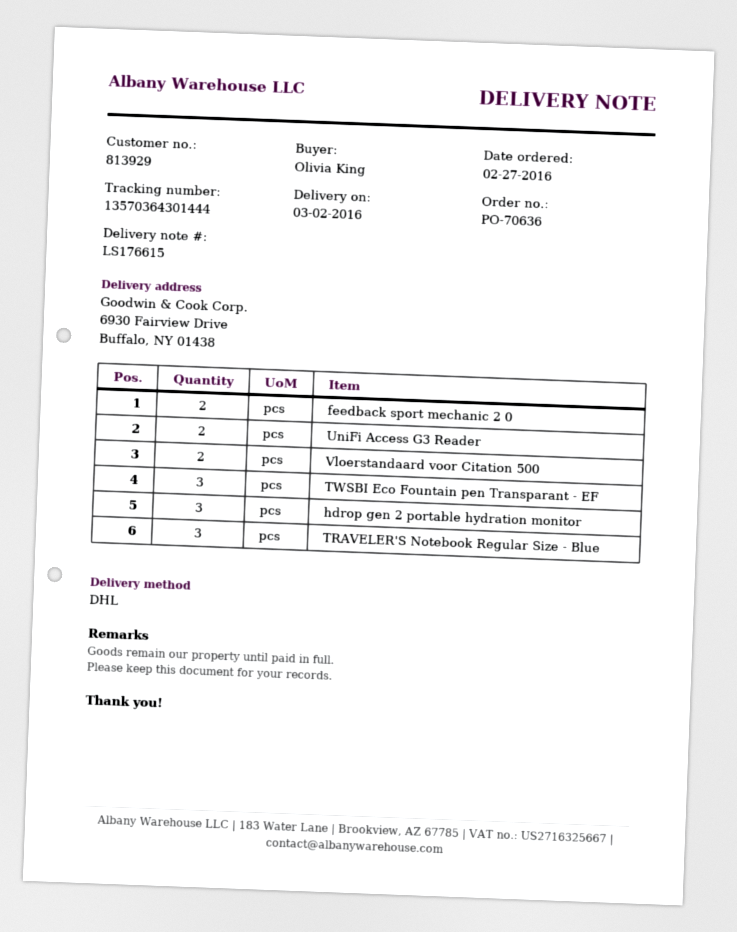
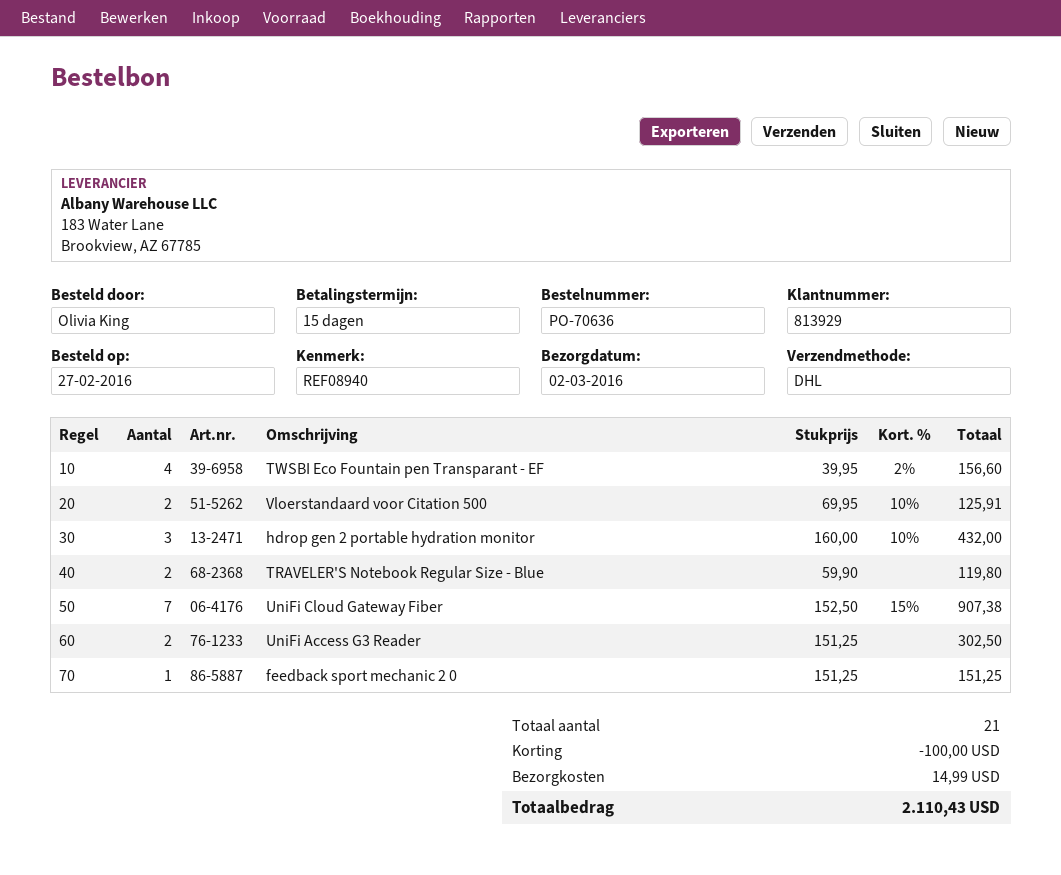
feedback sport mechanic 2 0: 2 -> 1
TWSBI Eco Fountain pen Transparant - EF: 3 -> 4
TRAVELER'S Notebook Regular Size - Blue: 3 -> 2
UniFi Cloud Gateway Fiber: none -> 7

